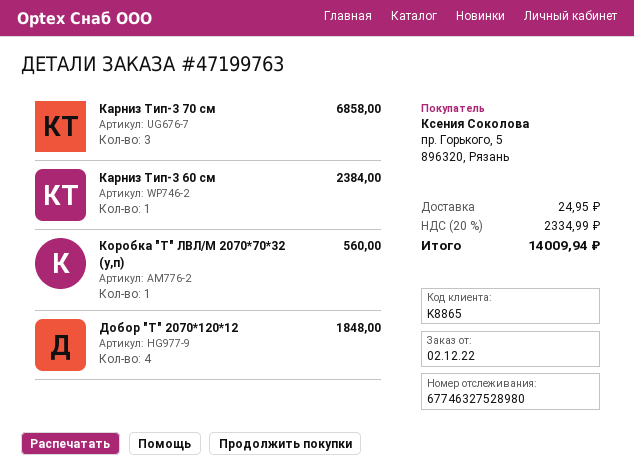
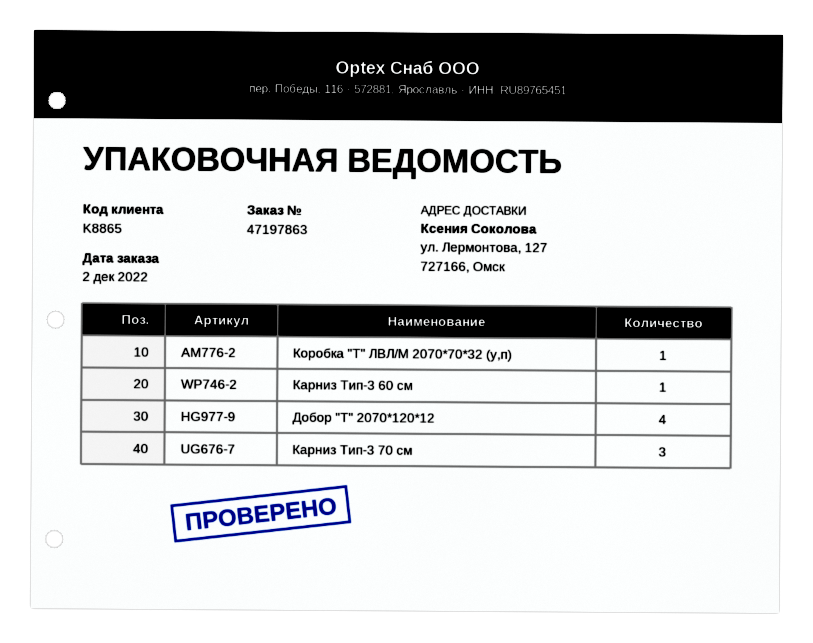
order number: 47199763 -> 47197863

